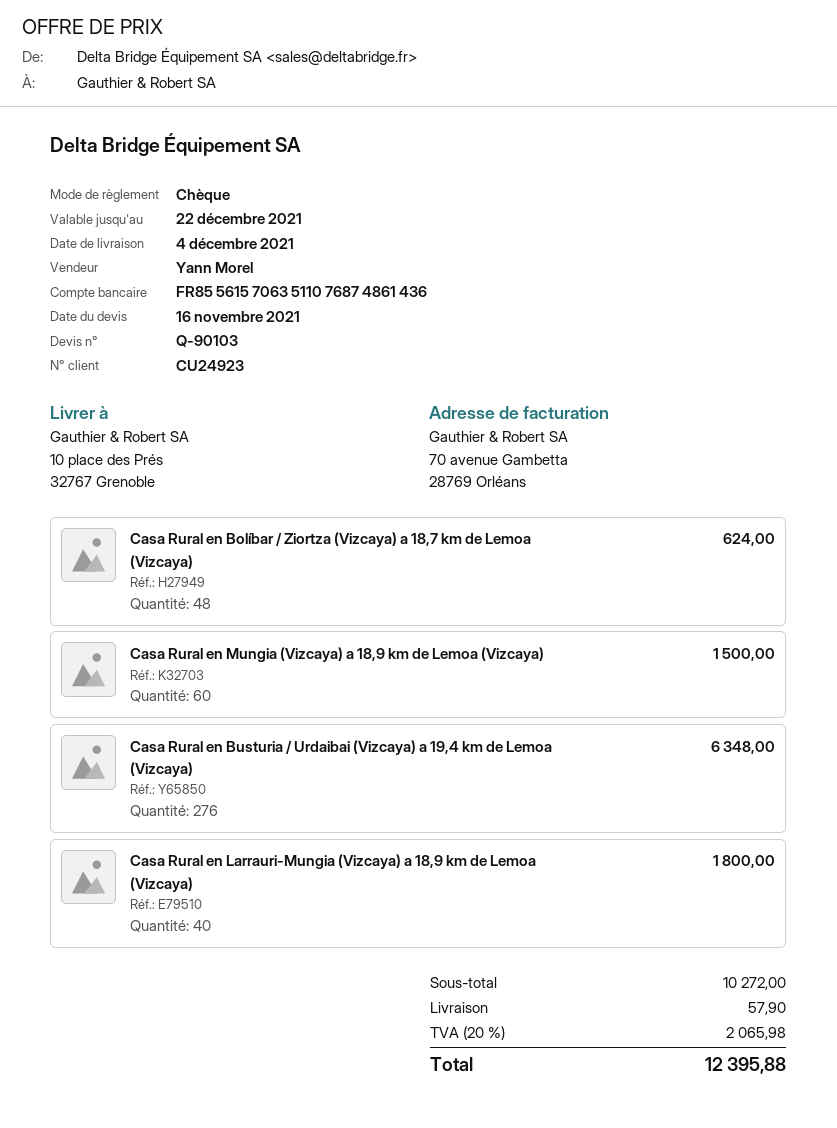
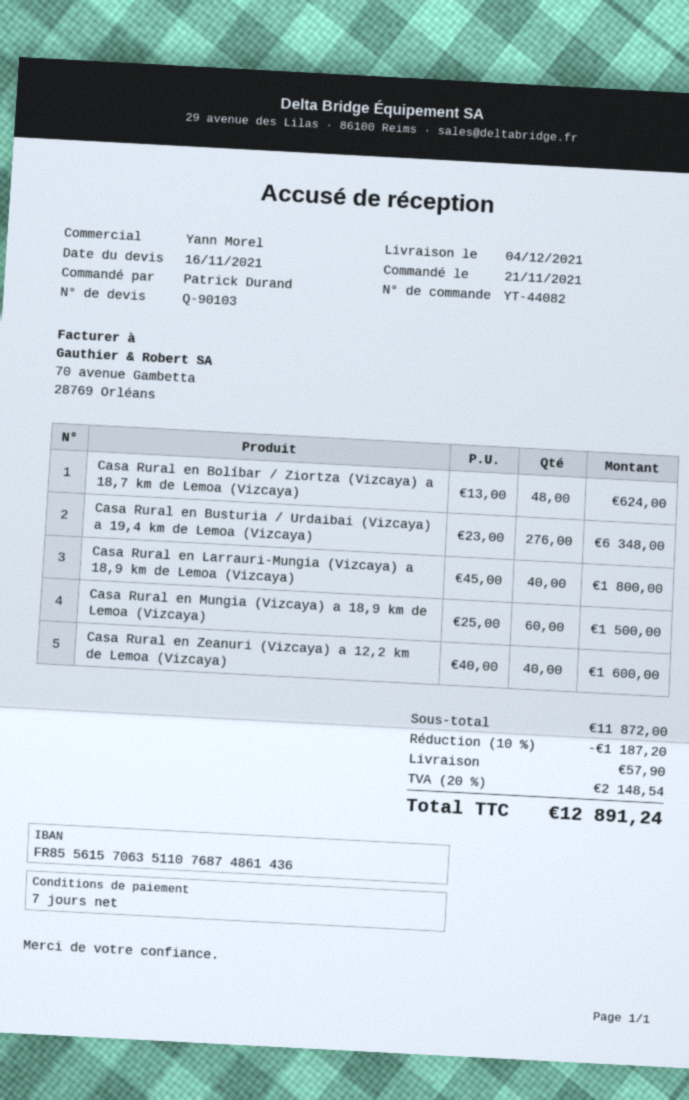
Casa Rural en Zeanuri (Vizcaya) a 12,2 km de Lemoa (Vizcaya): none -> 40 for 1600.00
subtotal: 10272.00 -> 11872.00
discount: none -> 10% = 1187.20
tax: 20% = 2065.98 -> 20% = 2148.54
total: 12395.88 -> 12891.24

